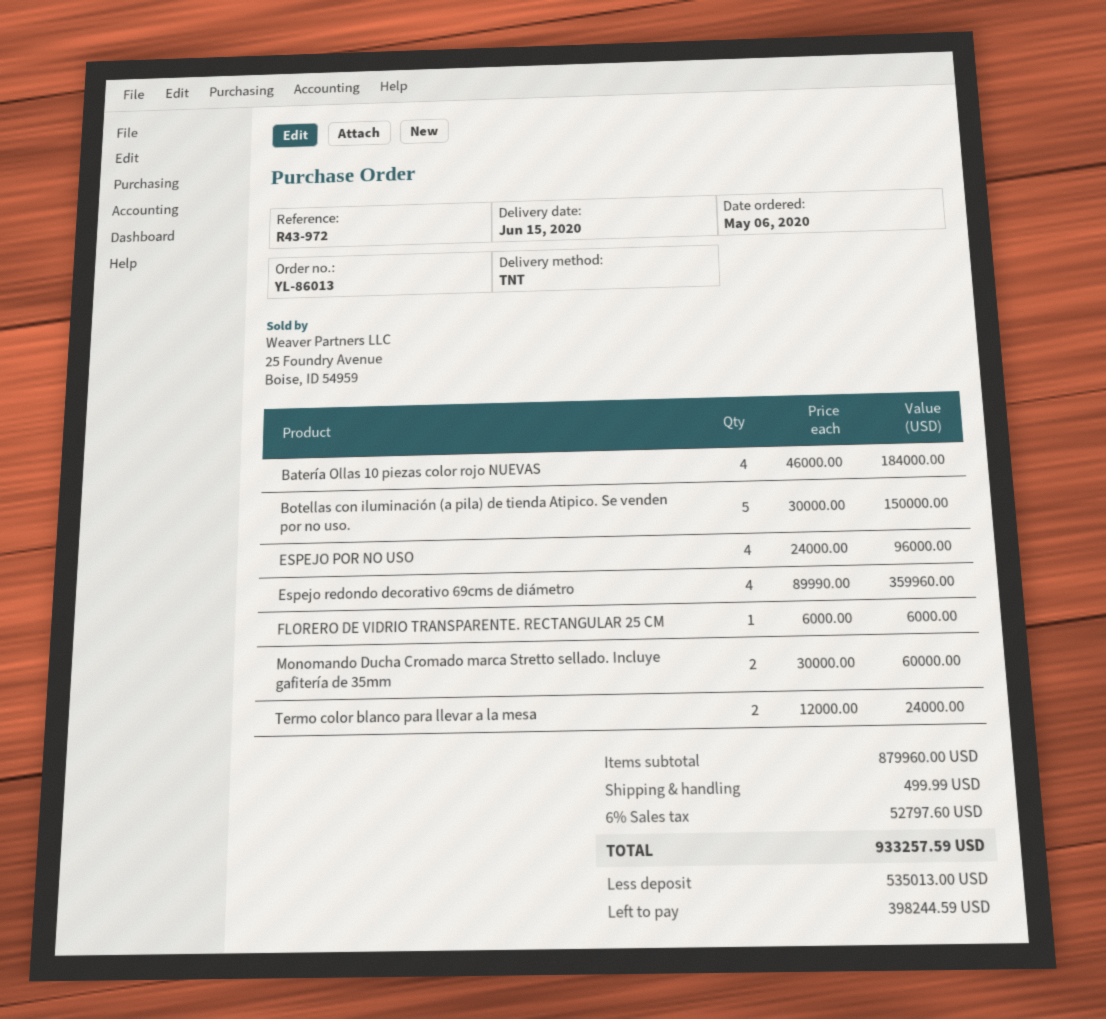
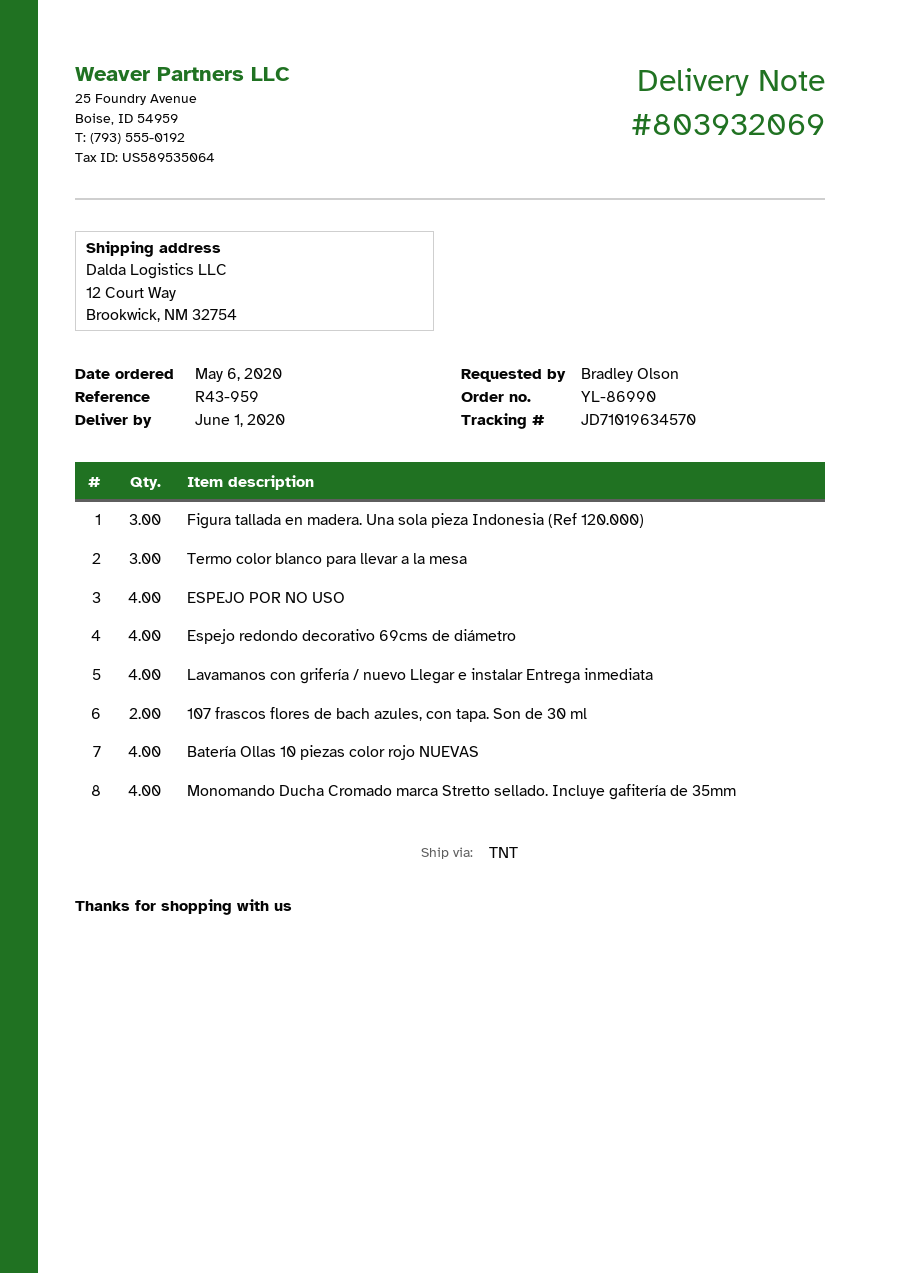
order number: YL-86013 -> YL-86990
delivery date: 2020-06-15 -> 2020-06-01
reference: R43-972 -> R43-959
Botellas con iluminación (a pila) de tienda Atipico. Se venden por no uso.: 5 -> none
FLORERO DE VIDRIO TRANSPARENTE. RECTANGULAR 25 CM: 1 -> none
Monomando Ducha Cromado marca Stretto sellado. Incluye gafitería de 35mm: 2 -> 4
Termo color blanco para llevar a la mesa: 2 -> 3
Figura tallada en madera. Una sola pieza Indonesia (Ref 120.000): none -> 3
Lavamanos con grifería / nuevo Llegar e instalar Entrega inmediata: none -> 4
107 frascos flores de bach azules, con tapa. Son de 30 ml: none -> 2

